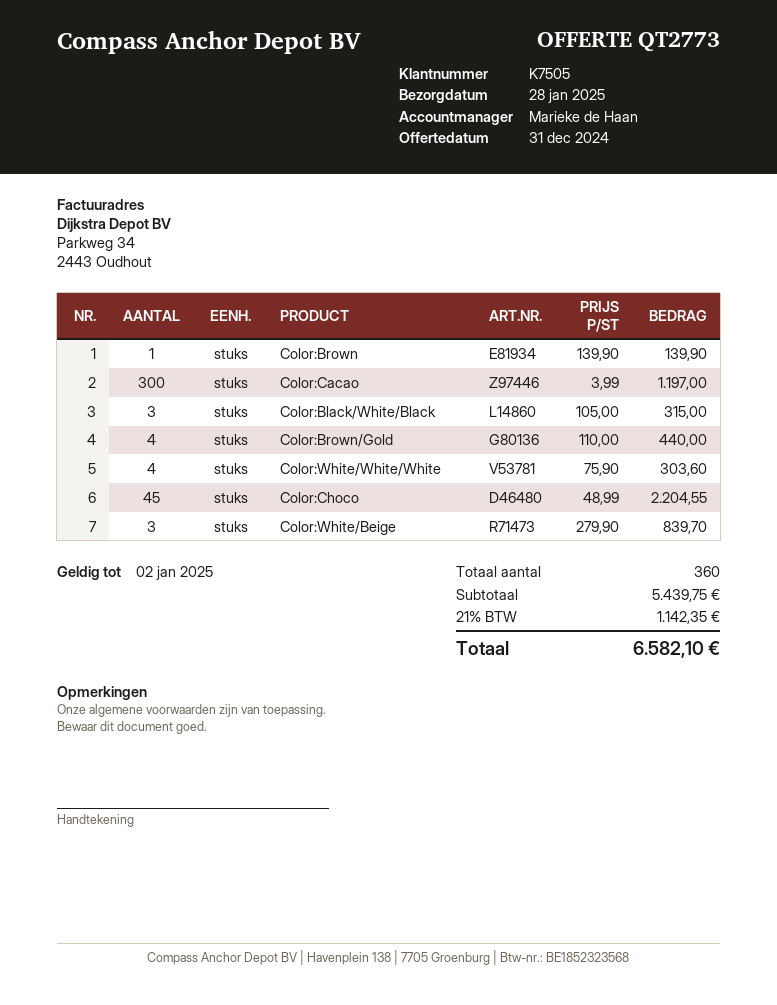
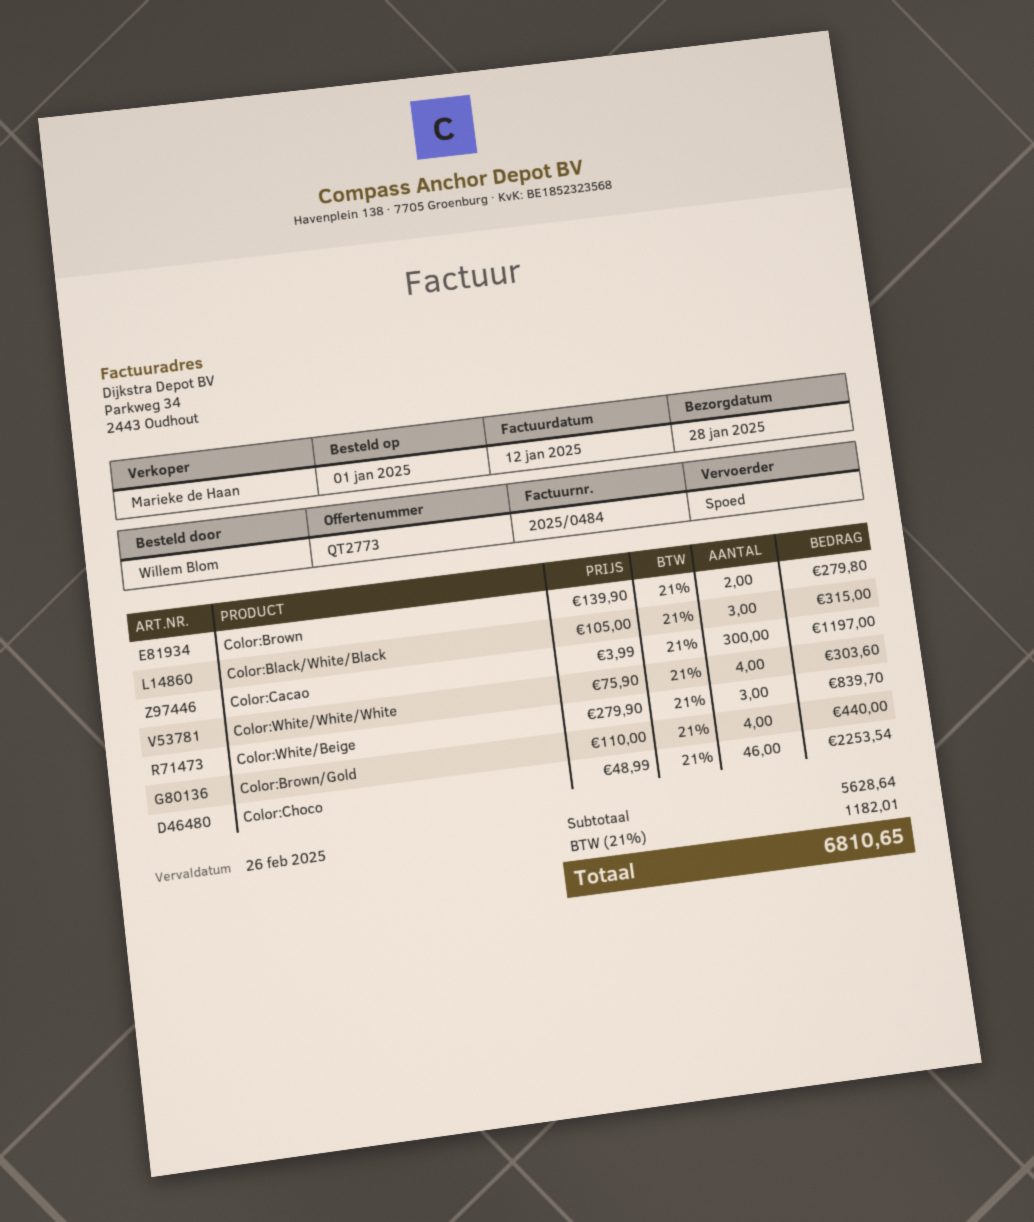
Color:Brown: 1 x 139.90 = 139.90 -> 2 x 139.90 = 279.80
Color:Choco: 45 x 48.99 = 2204.55 -> 46 x 48.99 = 2253.54
subtotal: 5439.75 -> 5628.64
tax: 21% = 1142.35 -> 21% = 1182.01
total: 6582.10 -> 6810.65

